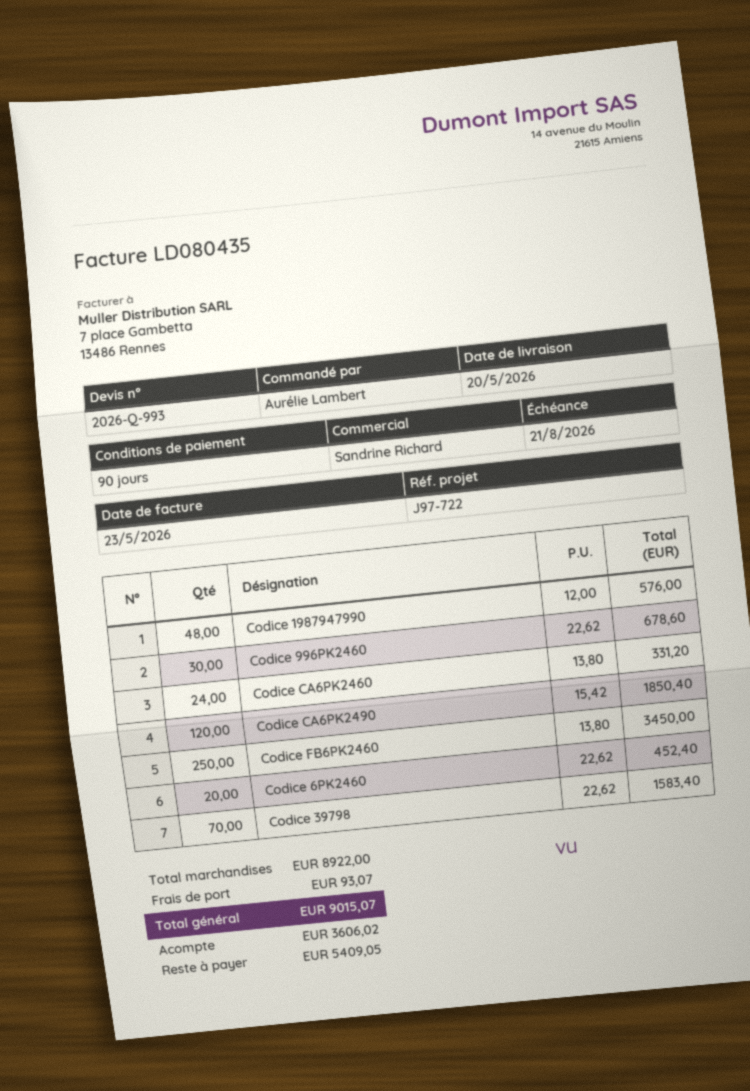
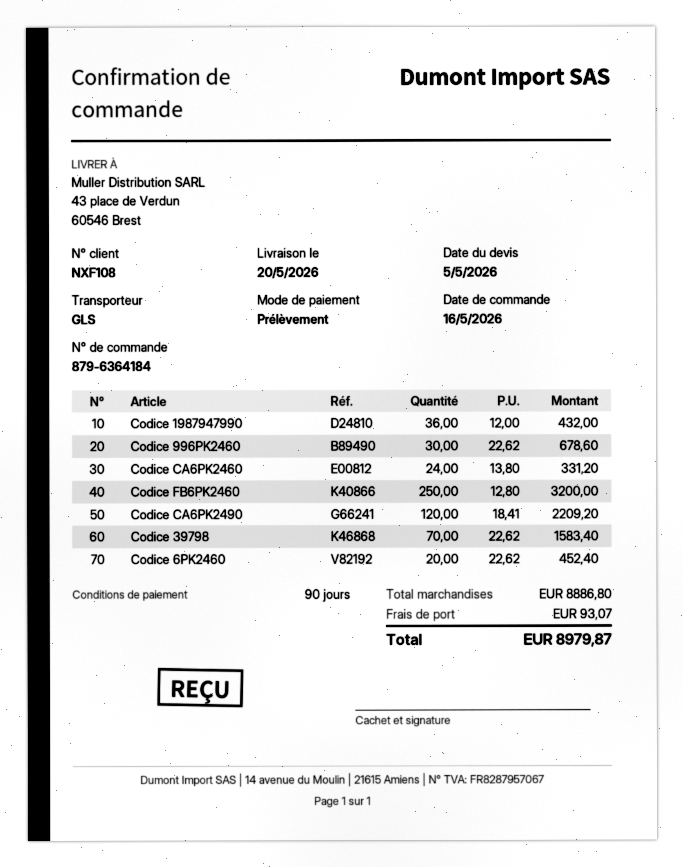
Codice 1987947990: 48 x 12.00 = 576.00 -> 36 x 12.00 = 432.00
Codice CA6PK2490: 120 x 15.42 = 1850.40 -> 120 x 18.41 = 2209.20
Codice FB6PK2460: 250 x 13.80 = 3450.00 -> 250 x 12.80 = 3200.00
subtotal: 8922.00 -> 8886.80
total: 9015.07 -> 8979.87

